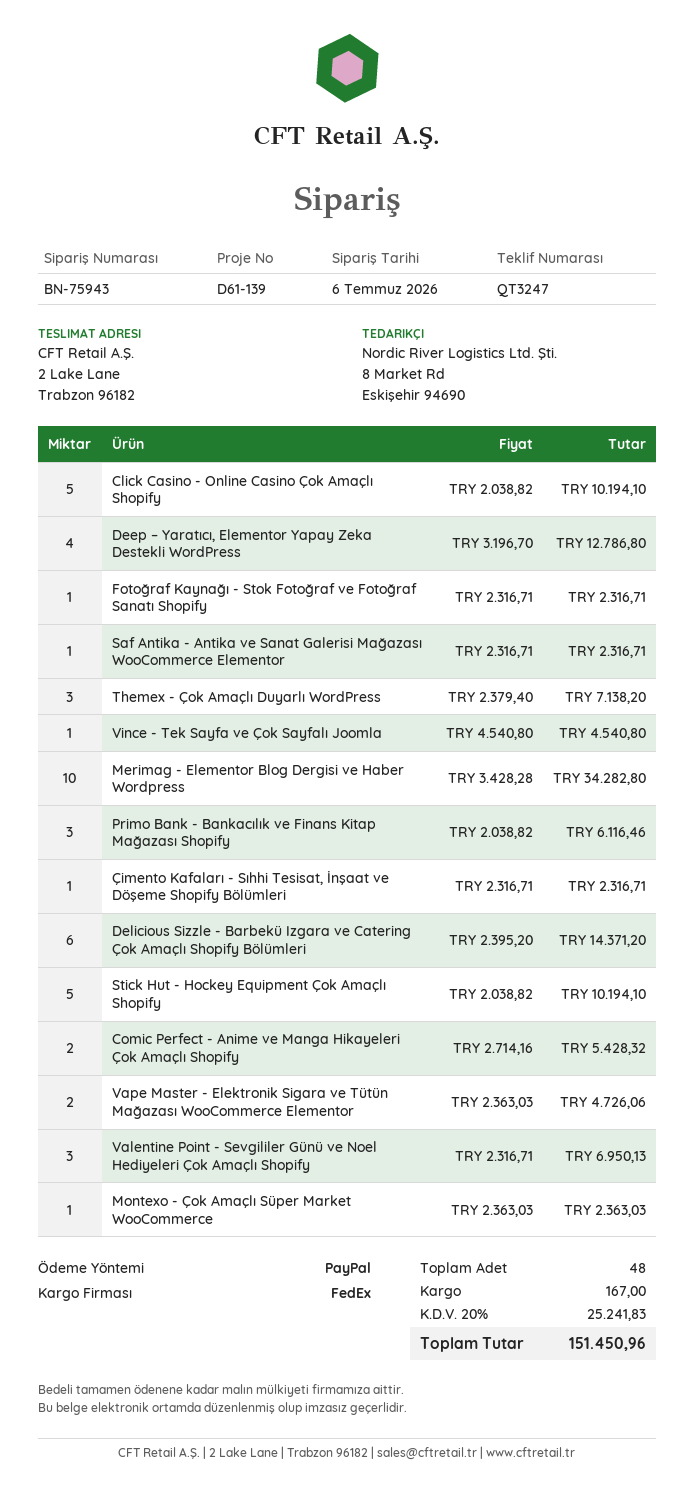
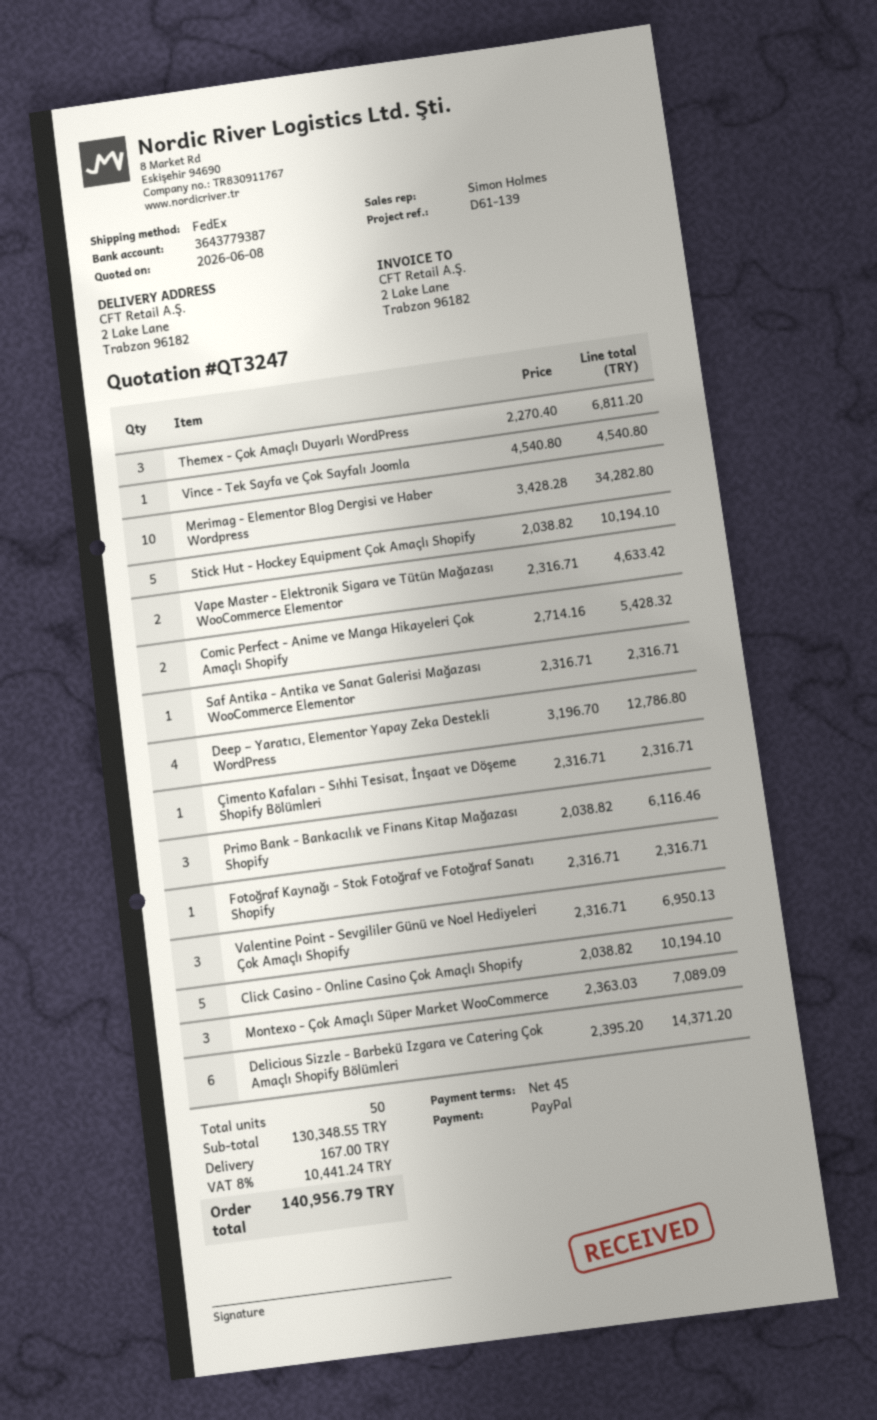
Themex - Çok Amaçlı Duyarlı WordPress: 3 x 2379.40 = 7138.20 -> 3 x 2270.40 = 6811.20
Vape Master - Elektronik Sigara ve Tütün Mağazası WooCommerce Elementor: 2 x 2363.03 = 4726.06 -> 2 x 2316.71 = 4633.42
Montexo - Çok Amaçlı Süper Market WooCommerce: 1 x 2363.03 = 2363.03 -> 3 x 2363.03 = 7089.09
total quantity: 48 -> 50
tax: 20% = 25241.83 -> 8% = 10441.24
total: 151450.96 -> 140956.79

